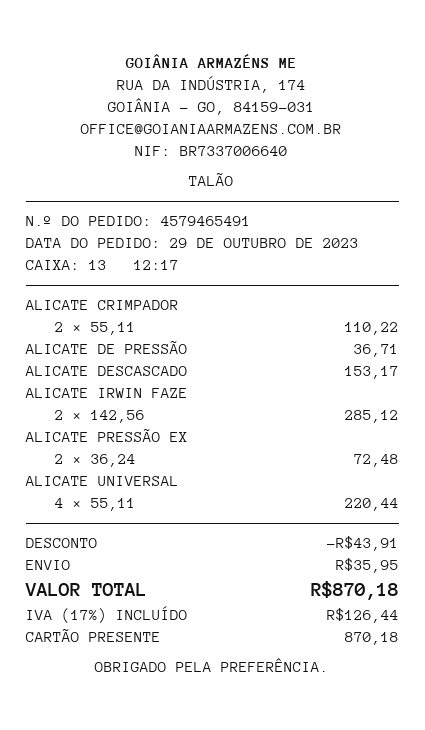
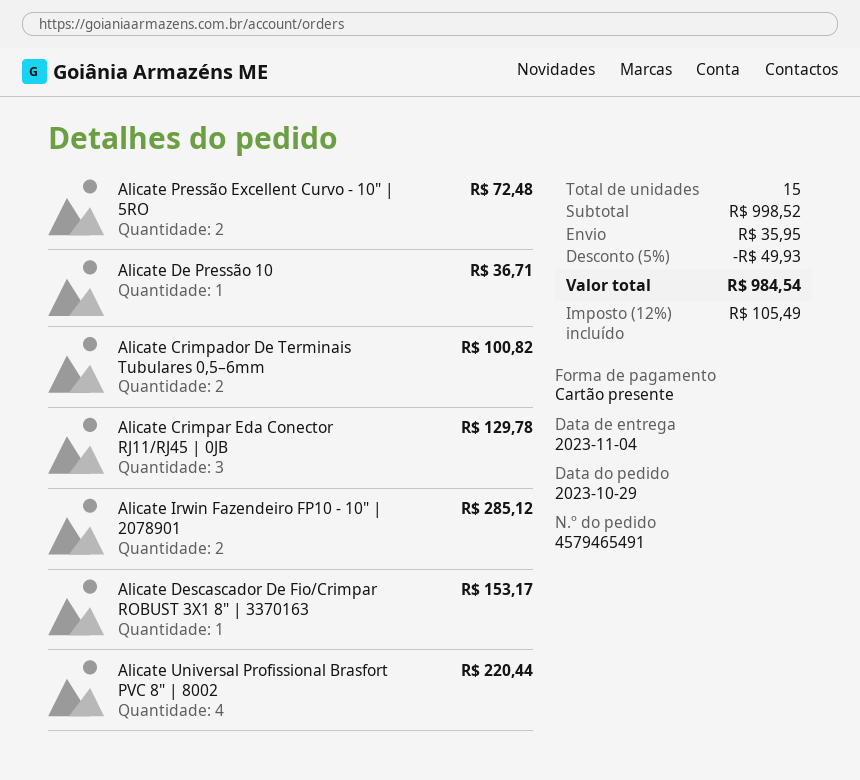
ALICATE CRIMPADOR: 2 for 110.22 -> 2 for 100.82
Alicate Crimpar Eda Conector RJ11/RJ45 | 0JB: none -> 3 for 129.78
discount: 43.91 -> 49.93
tax: 17% = 126.44 -> 12% = 105.49
total: 870.18 -> 984.54

